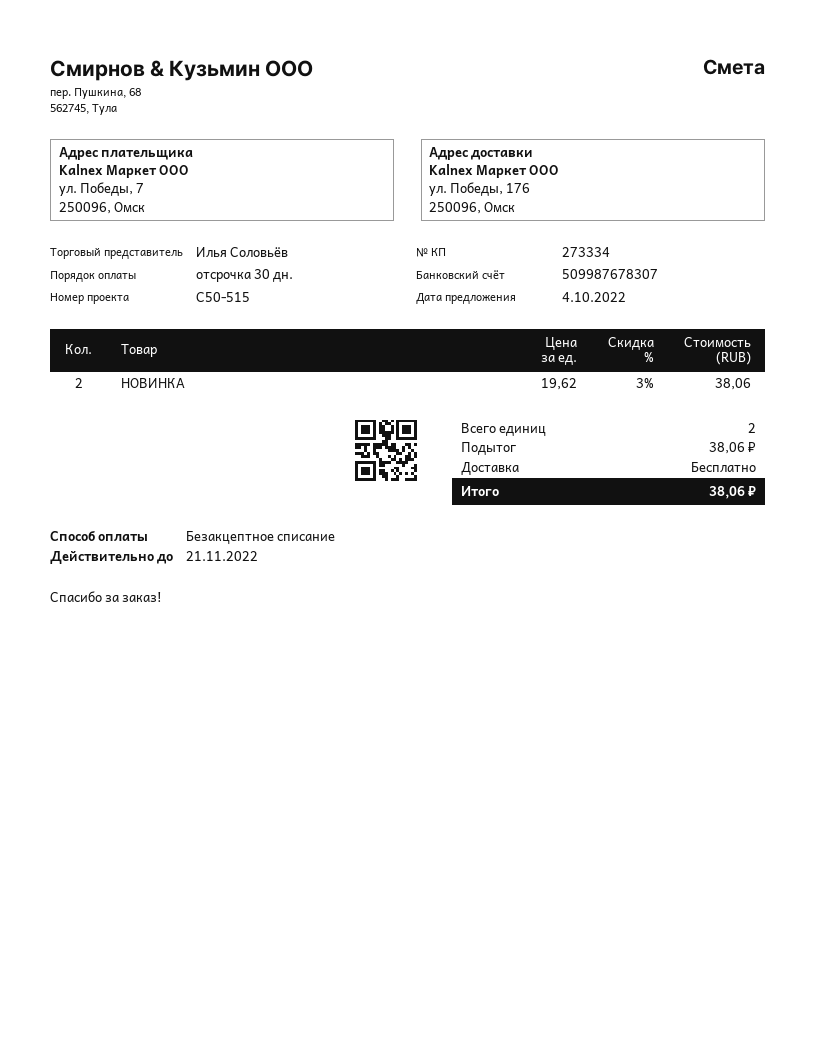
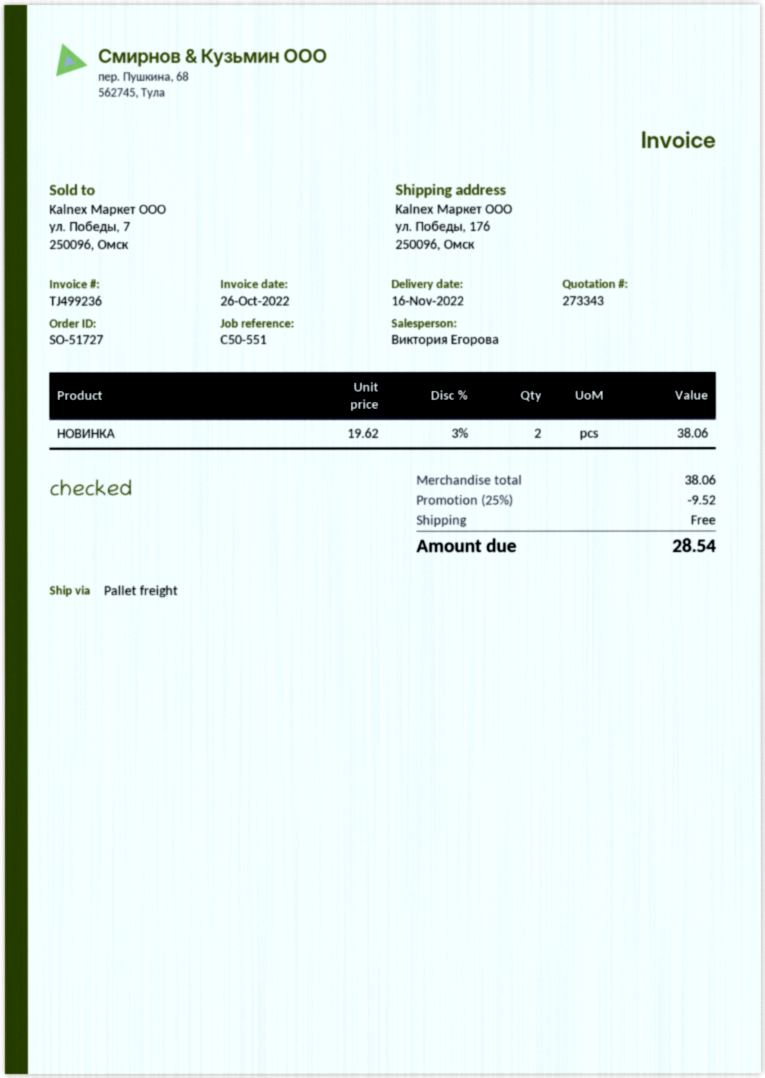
quote number: 273334 -> 273343
reference: C50-515 -> C50-551
sales rep: Илья Соловьёв -> Виктория Егорова
discount: none -> 25% = 9.52
total: 38.06 -> 28.54

